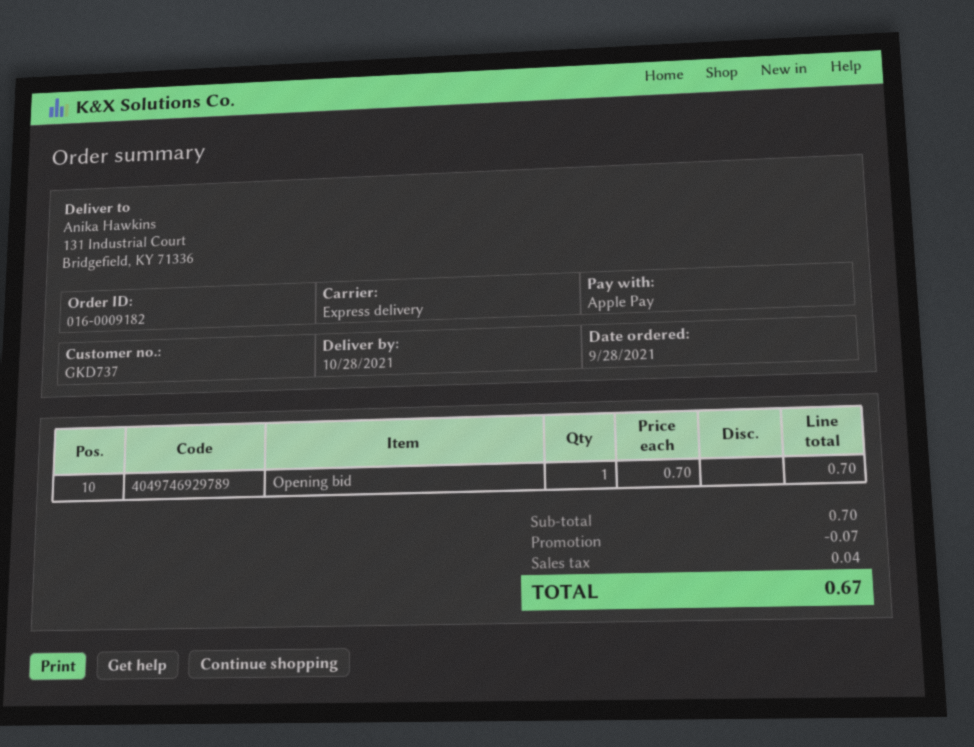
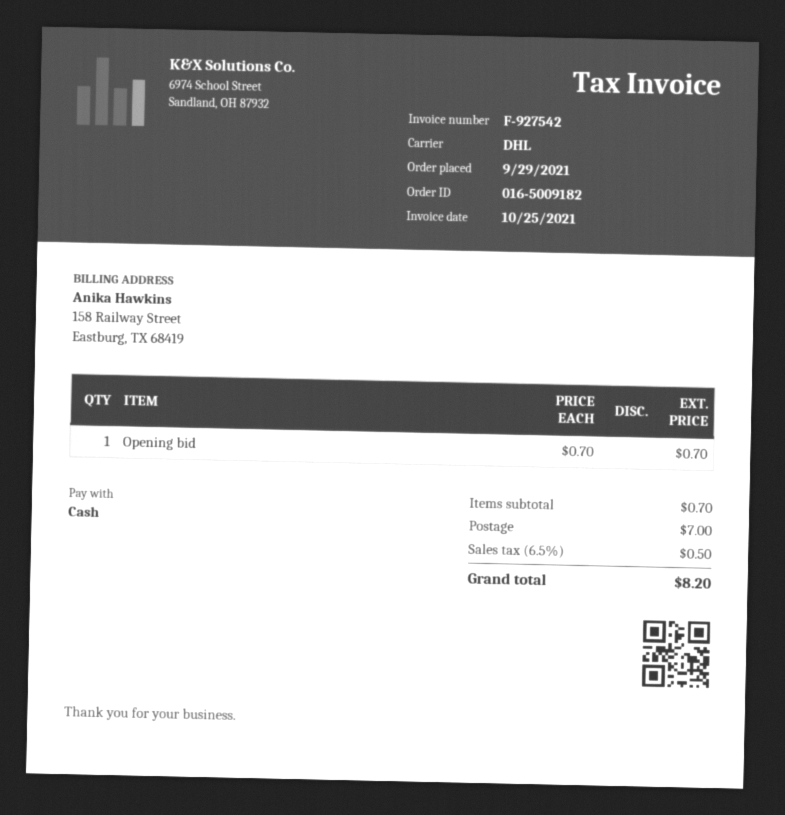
order number: 016-0009182 -> 016-5009182
order date: 2021-09-28 -> 2021-09-29
payment method: Apple Pay -> cash
shipping method: express -> DHL
discount: 0.07 -> none
shipping: none -> 7.00
tax: 0.04 -> 0.50
total: 0.67 -> 8.20

